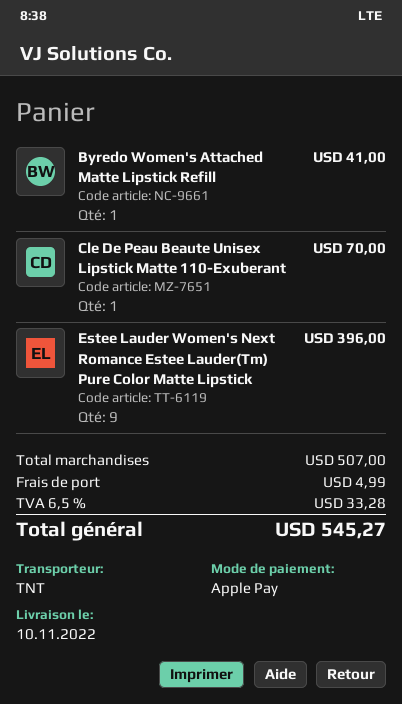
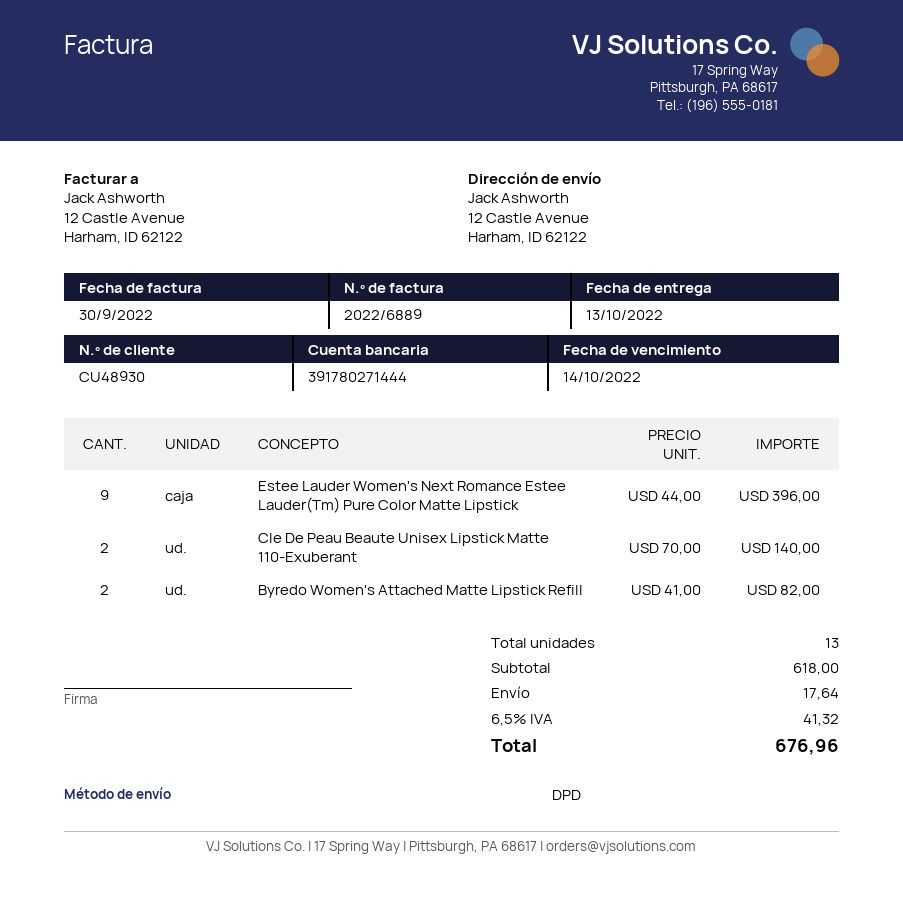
delivery date: 2022-11-10 -> 2022-10-13
shipping method: TNT -> DPD
Byredo Women's Attached Matte Lipstick Refill: 1 for 41.00 -> 2 for 82.00
Cle De Peau Beaute Unisex Lipstick Matte 110-Exuberant: 1 for 70.00 -> 2 for 140.00
subtotal: 507.00 -> 618.00
shipping: 4.99 -> 17.64
tax: 6.5% = 33.28 -> 6.5% = 41.32
total: 545.27 -> 676.96

